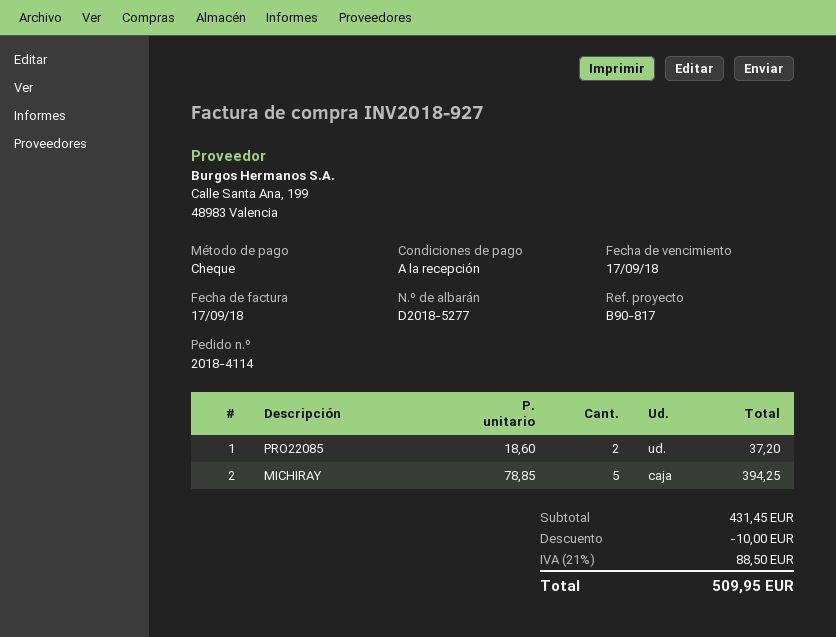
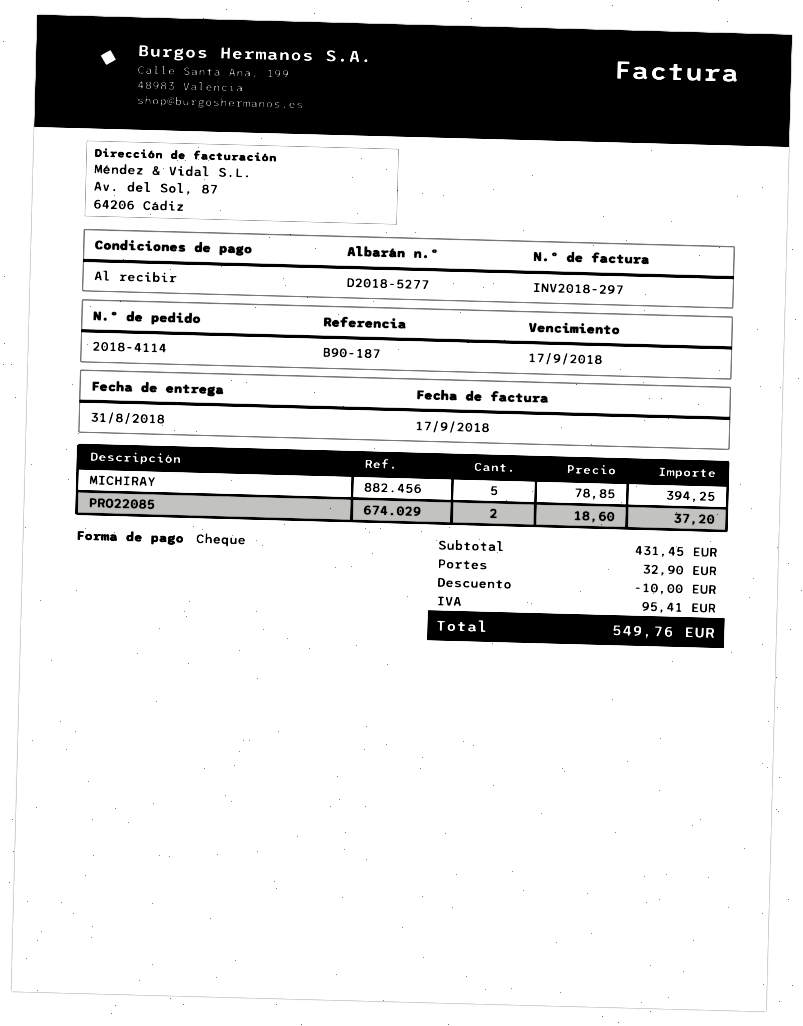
invoice number: INV2018-927 -> INV2018-297
reference: B90-817 -> B90-187
shipping: none -> 32.90
tax: 88.50 -> 95.41
total: 509.95 -> 549.76

